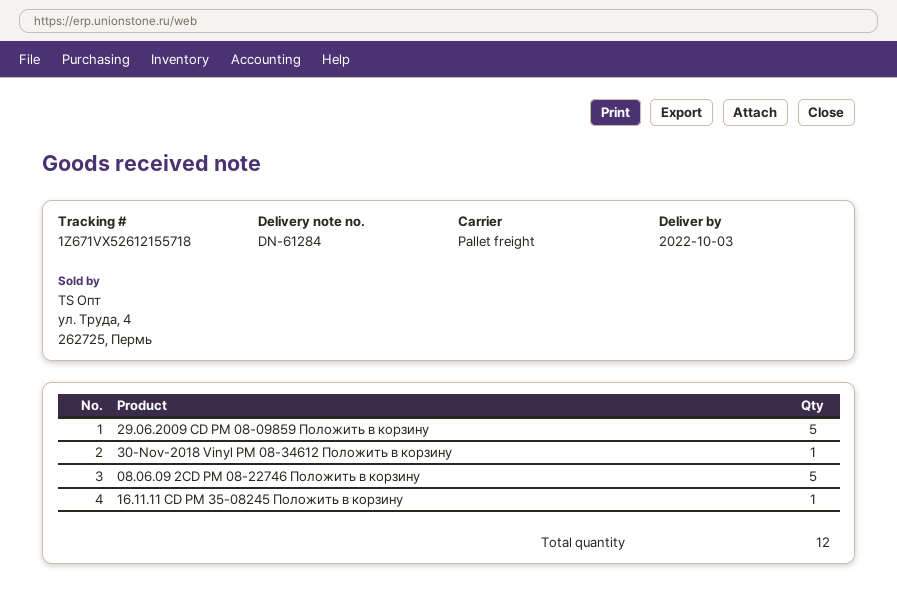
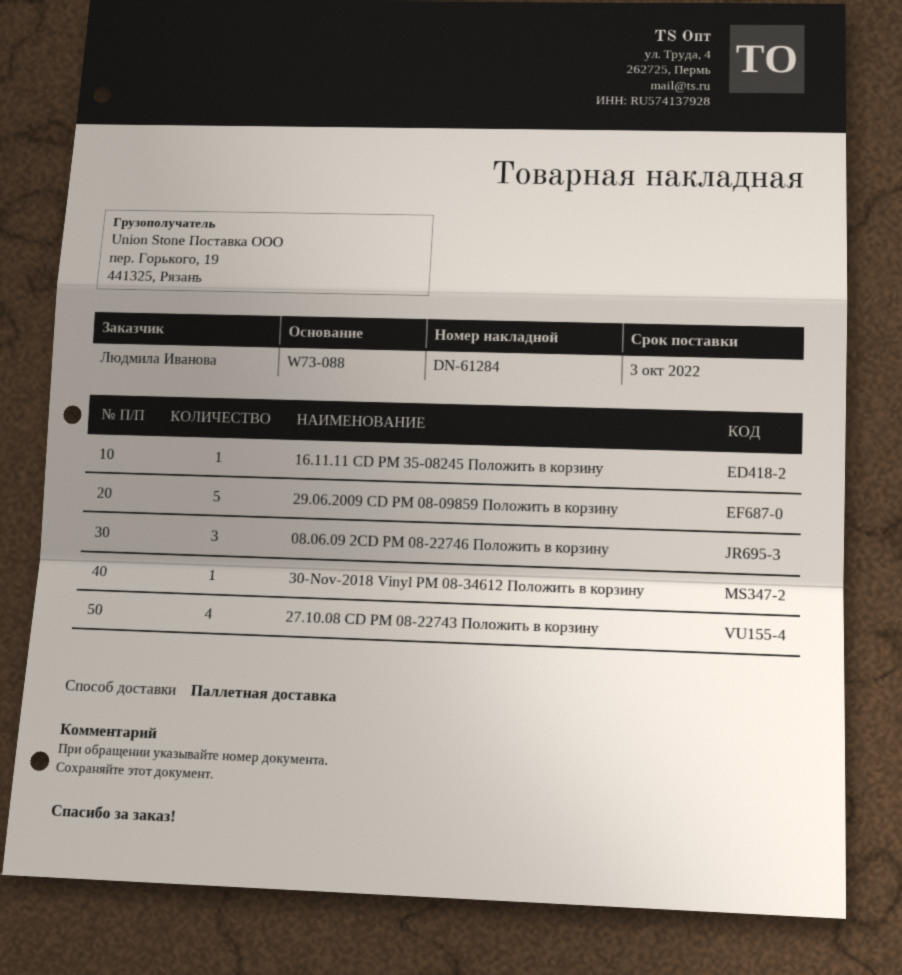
08.06.09 2CD PM 08-22746 Положить в корзину: 5 -> 3
27.10.08 CD PM 08-22743 Положить в корзину: none -> 4

